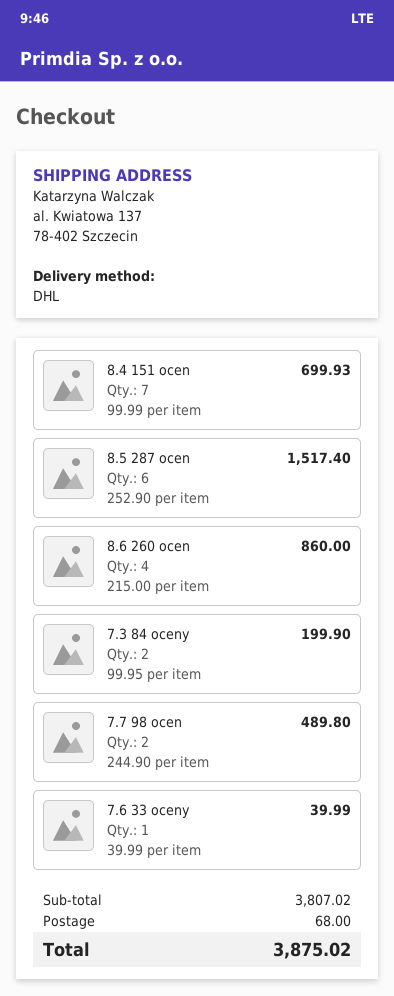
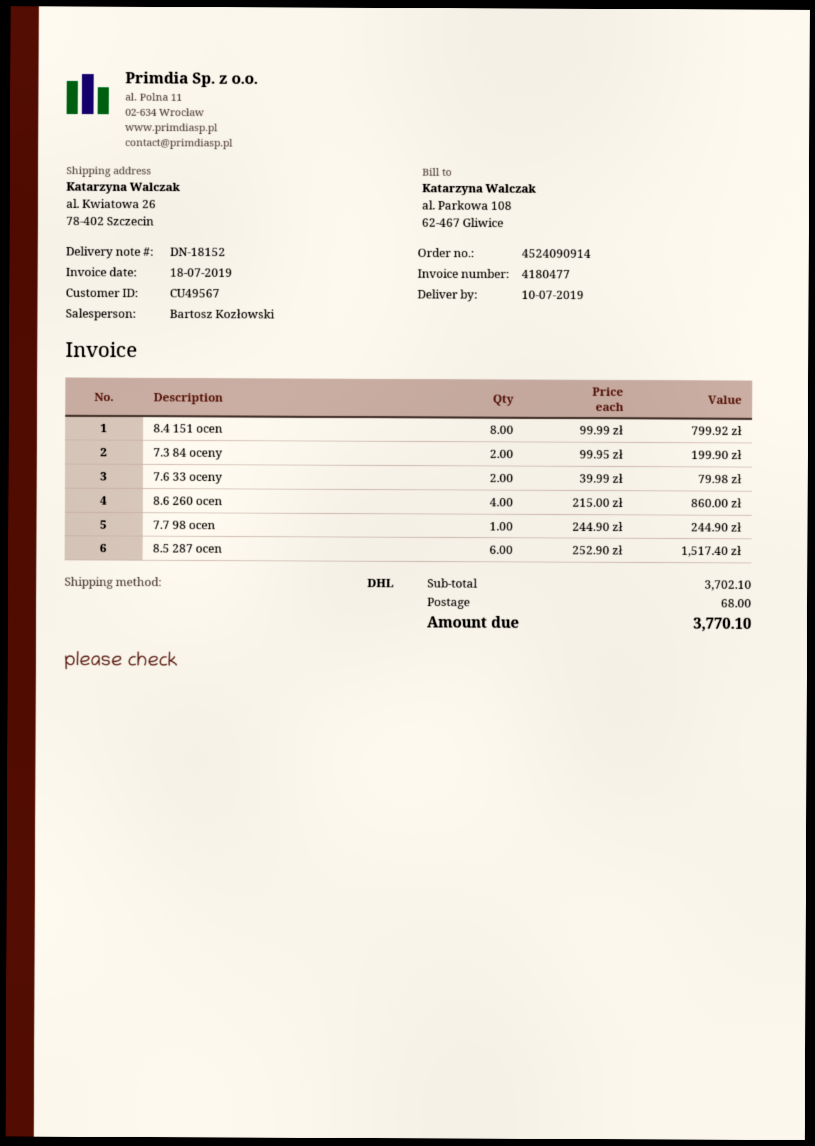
ship to: al. Kwiatowa 137, 78-402 Szczecin -> al. Kwiatowa 26, 78-402 Szczecin
8.4 151 ocen: 7 x 99.99 = 699.93 -> 8 x 99.99 = 799.92
7.7 98 ocen: 2 x 244.90 = 489.80 -> 1 x 244.90 = 244.90
7.6 33 oceny: 1 x 39.99 = 39.99 -> 2 x 39.99 = 79.98
subtotal: 3807.02 -> 3702.10
total: 3875.02 -> 3770.10

